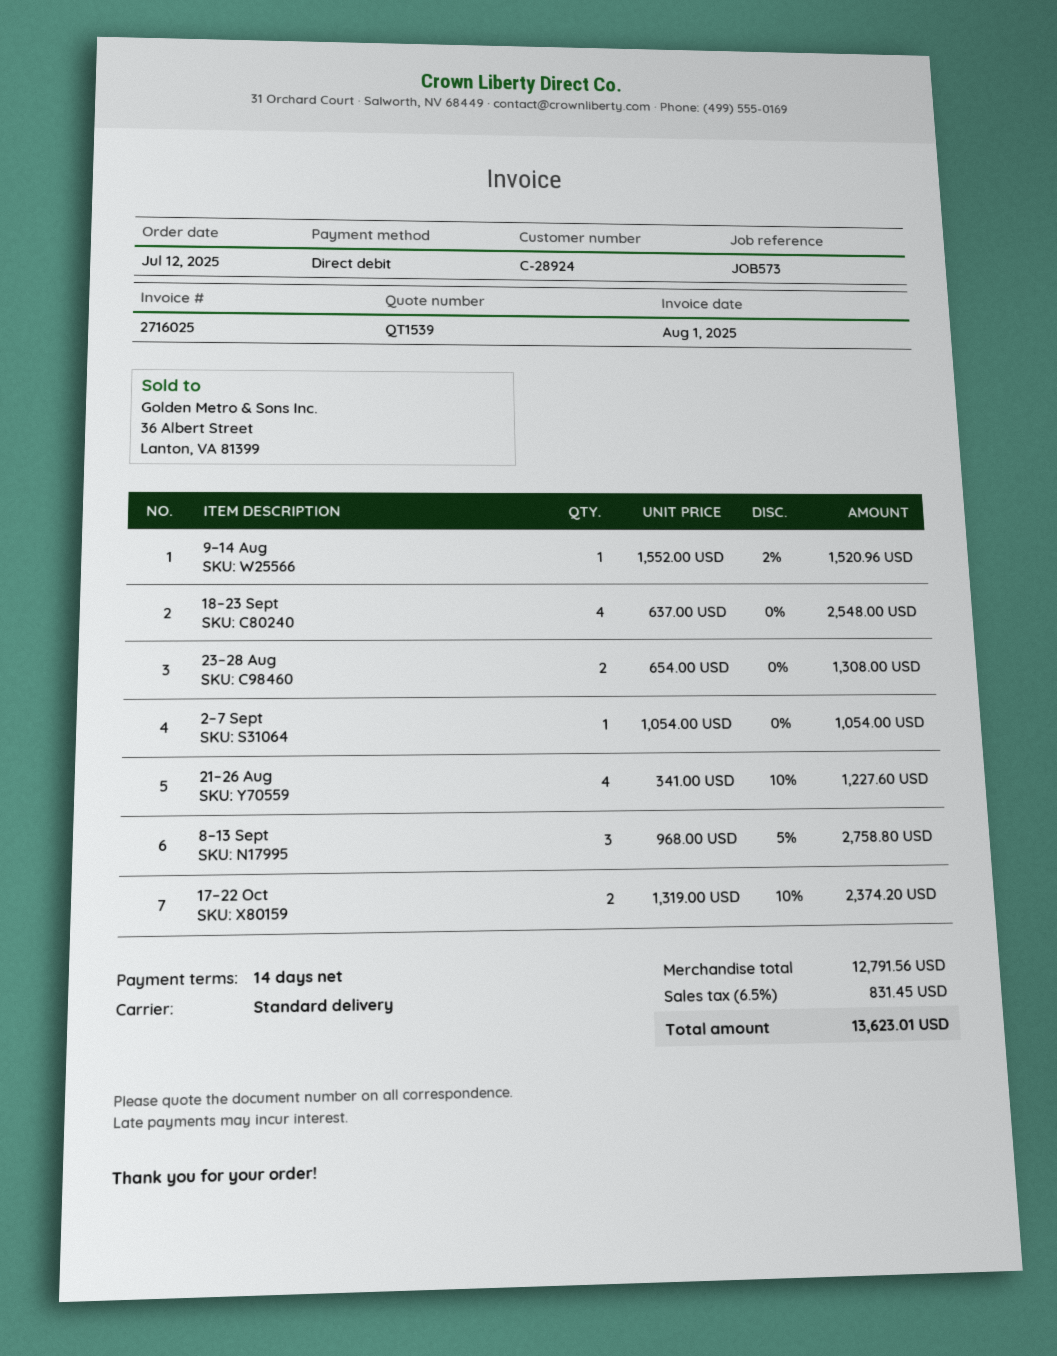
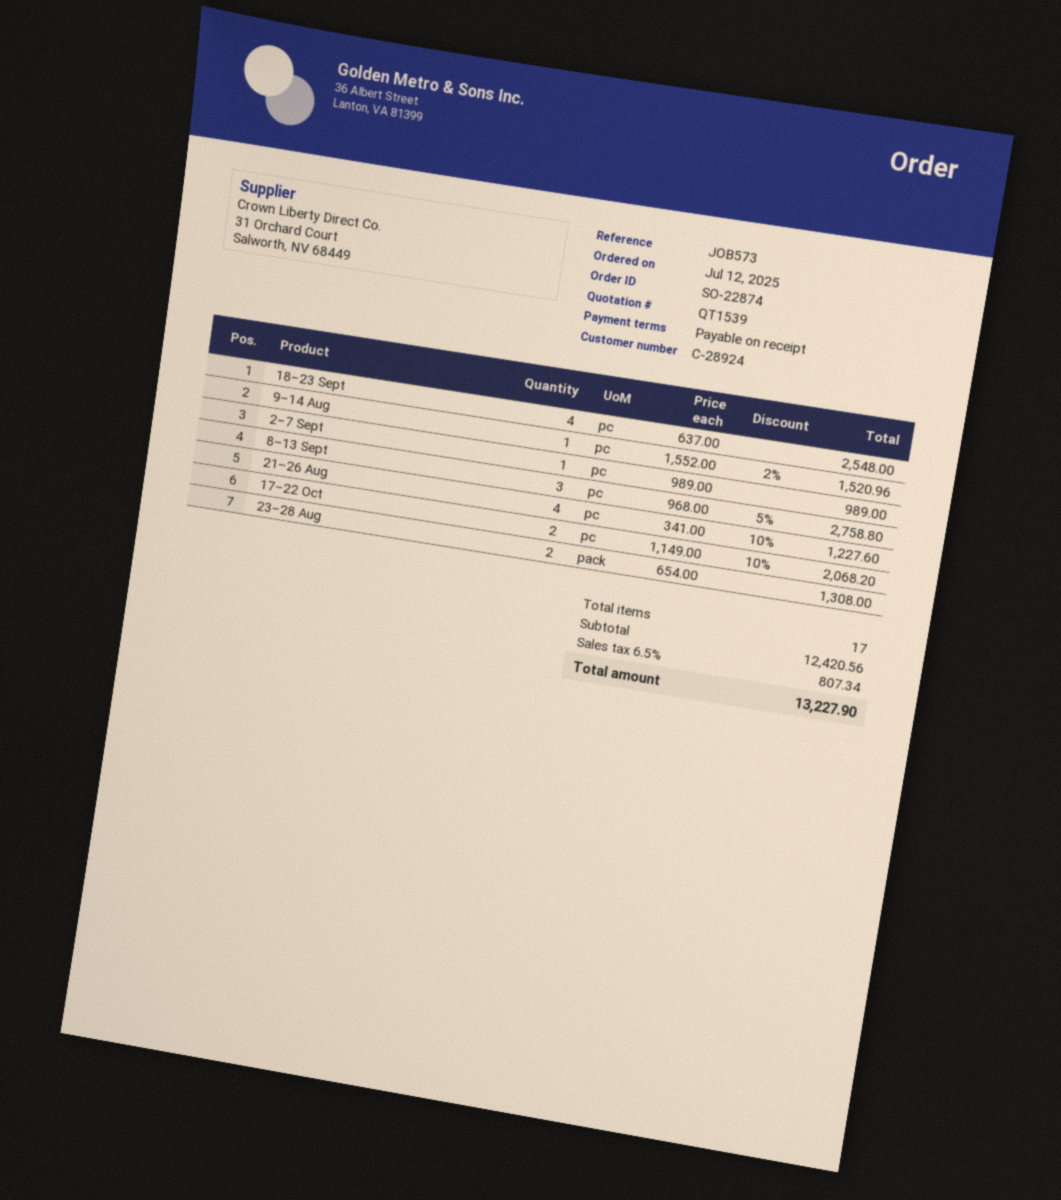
payment terms: 14 days -> on receipt
2–7 Sept: 1 x 1054.00 = 1054.00 -> 1 x 989.00 = 989.00
17–22 Oct: 2 x 1319.00 - 10% = 2374.20 -> 2 x 1149.00 - 10% = 2068.20
subtotal: 12791.56 -> 12420.56
tax: 6.5% = 831.45 -> 6.5% = 807.34
total: 13623.01 -> 13227.90

